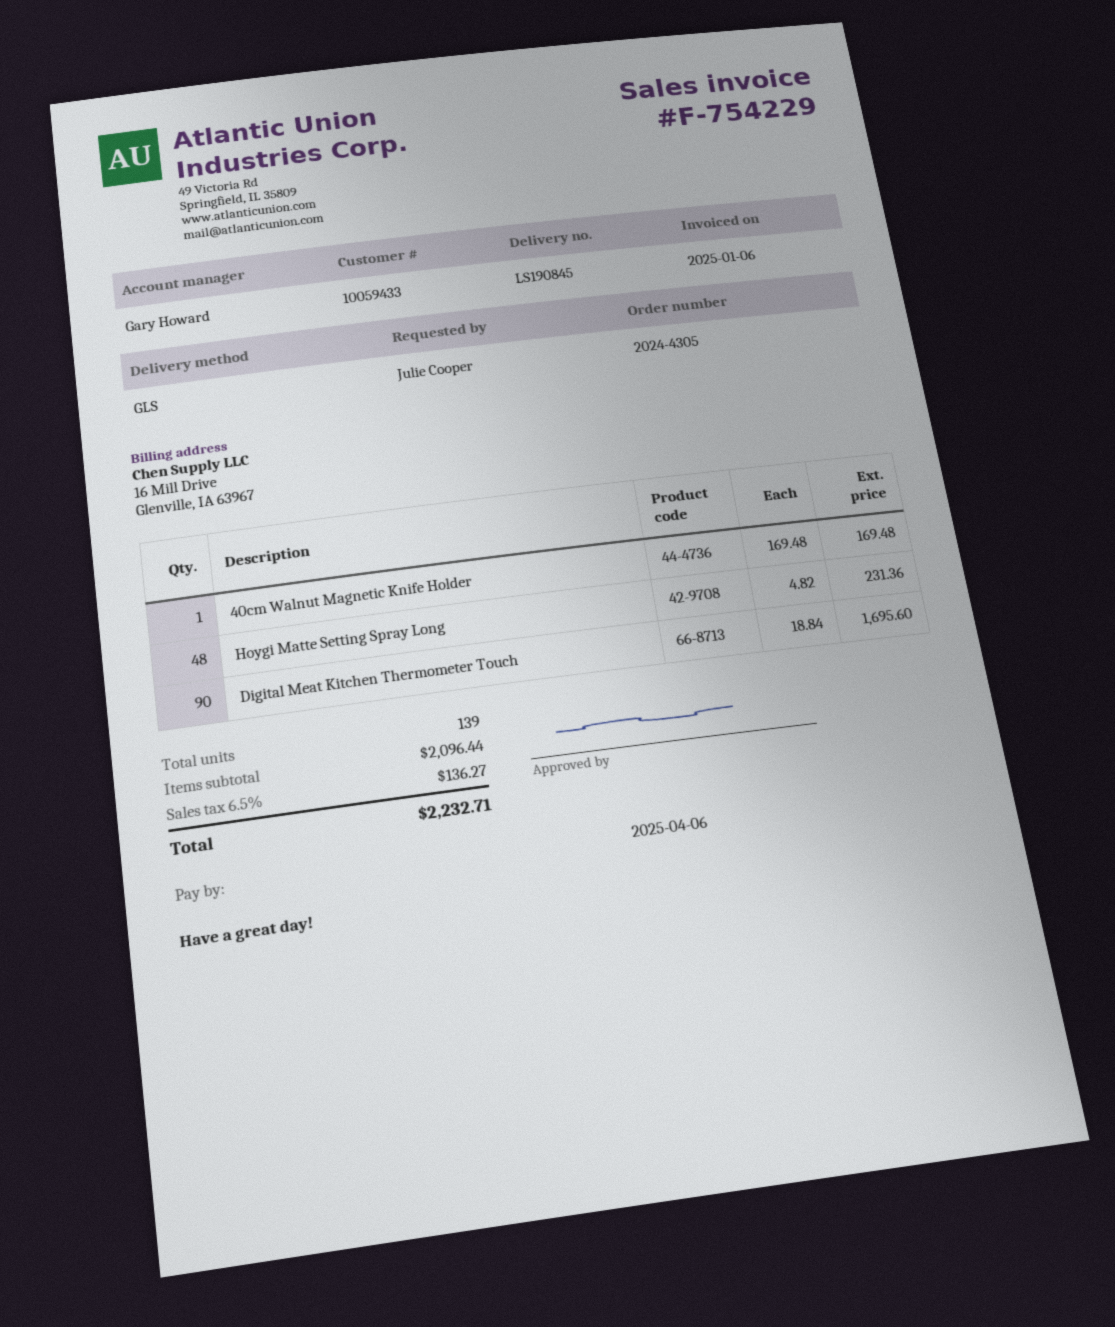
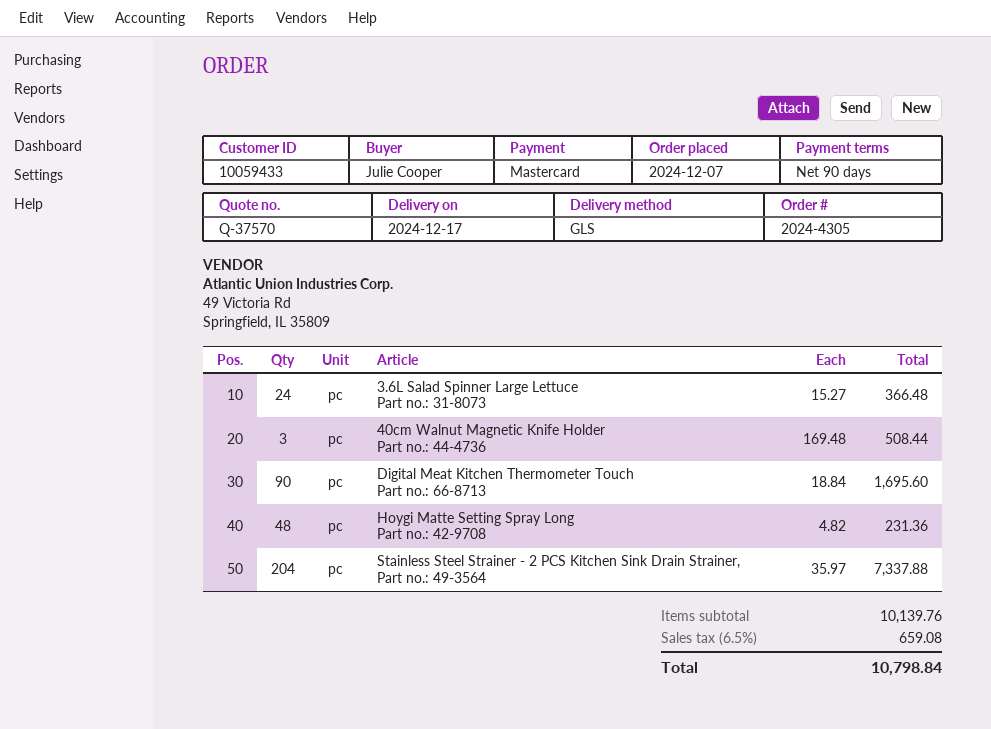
40cm Walnut Magnetic Knife Holder: 1 x 169.48 = 169.48 -> 3 x 169.48 = 508.44
3.6L Salad Spinner Large Lettuce: none -> 24 x 15.27 = 366.48
Stainless Steel Strainer - 2 PCS Kitchen Sink Drain Strainer,: none -> 204 x 35.97 = 7337.88
subtotal: 2096.44 -> 10139.76
tax: 6.5% = 136.27 -> 6.5% = 659.08
total: 2232.71 -> 10798.84

